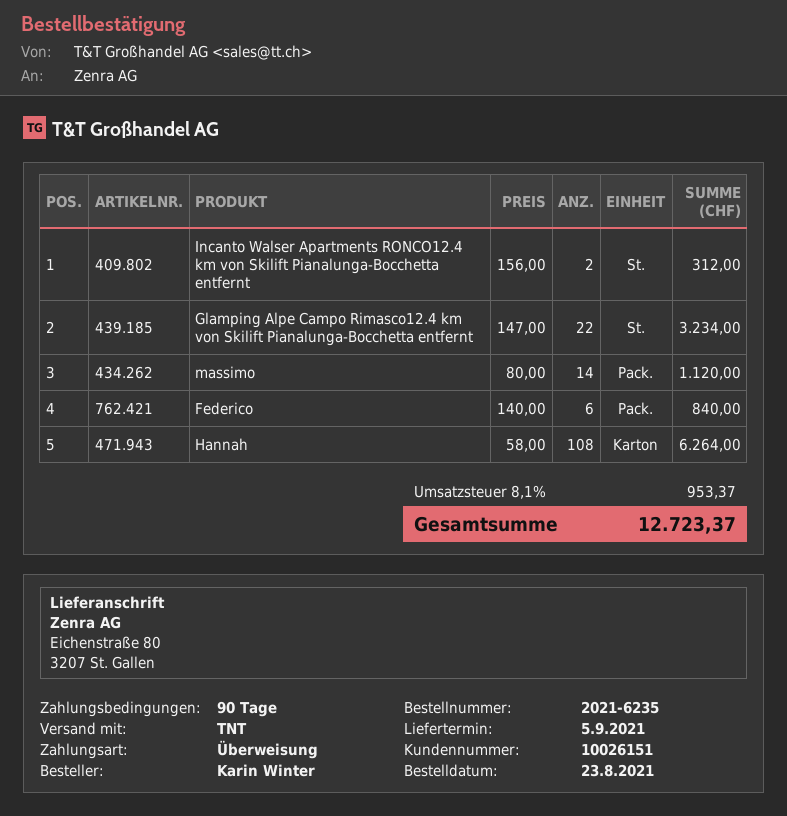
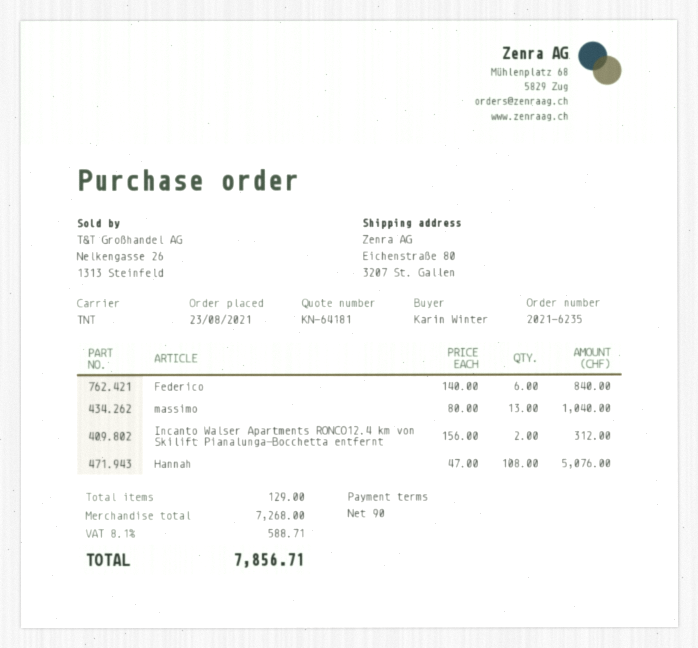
Glamping Alpe Campo Rimasco12.4 km von Skilift Pianalunga-Bocchetta entfernt: 22 x 147.00 = 3234.00 -> none
massimo: 14 x 80.00 = 1120.00 -> 13 x 80.00 = 1040.00
Hannah: 108 x 58.00 = 6264.00 -> 108 x 47.00 = 5076.00
tax: 8.1% = 953.37 -> 8.1% = 588.71
total: 12723.37 -> 7856.71

